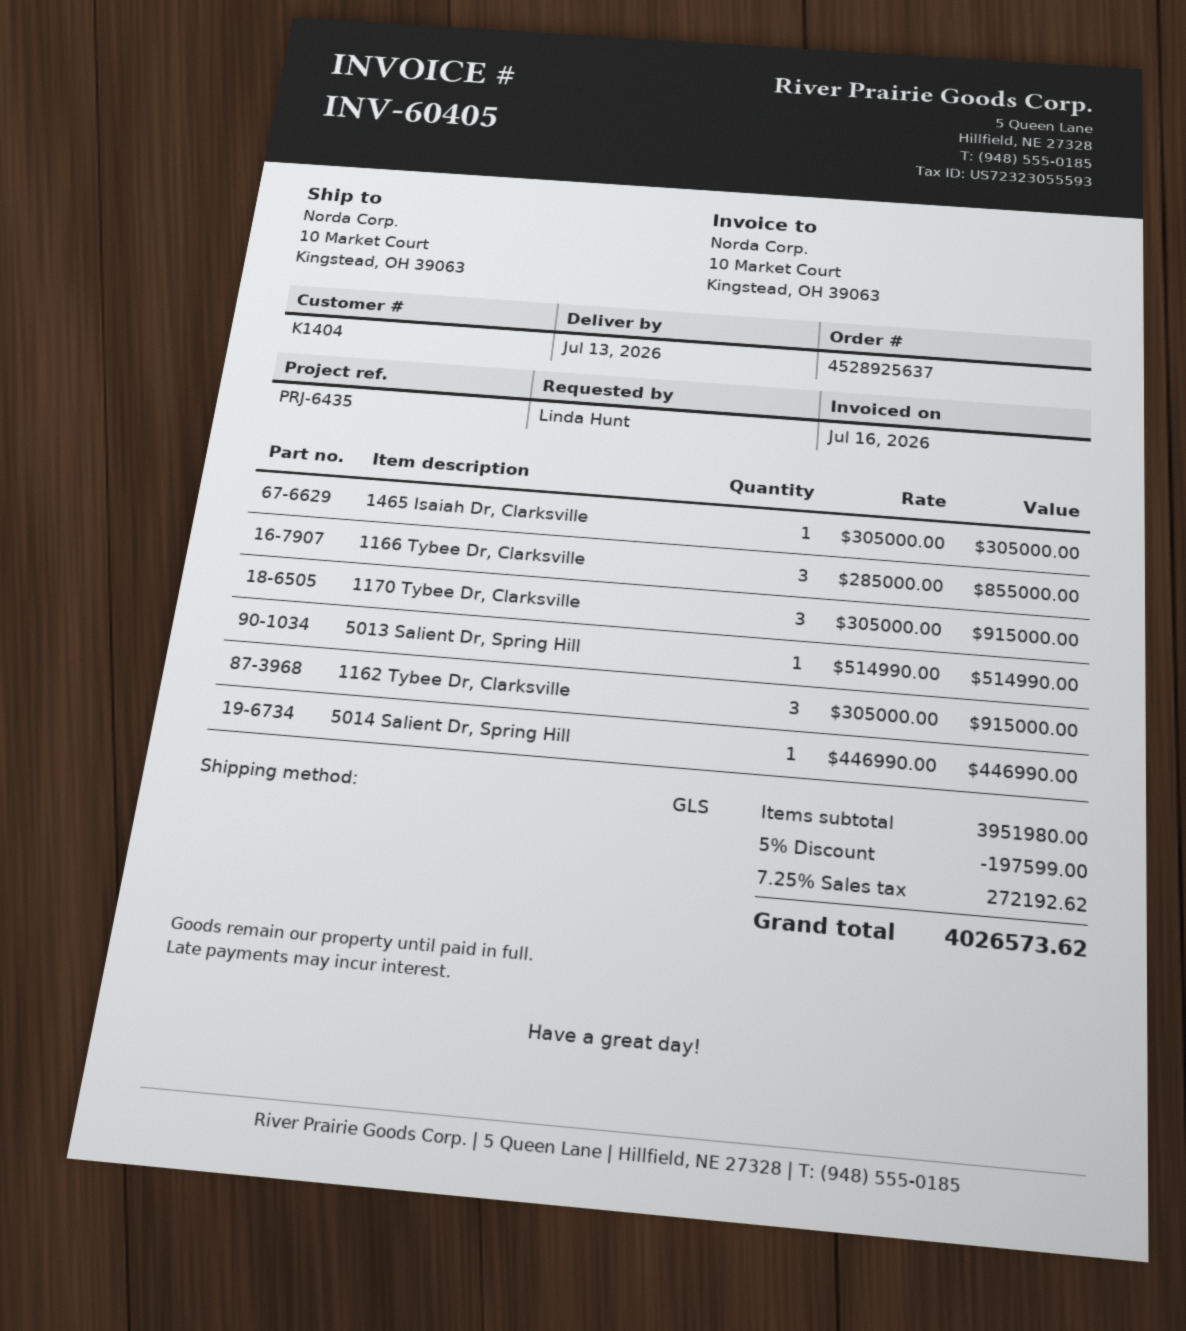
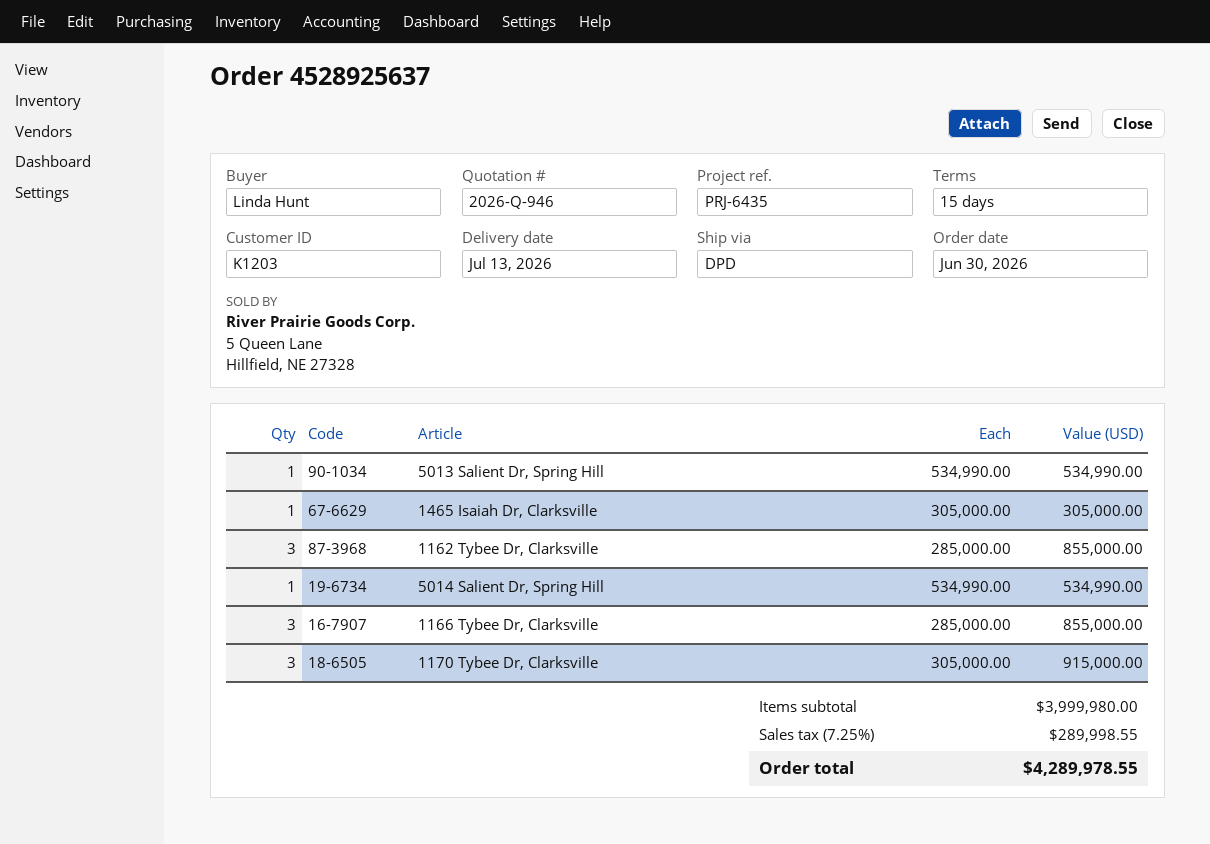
customer number: K1404 -> K1203
shipping method: GLS -> DPD
5013 Salient Dr, Spring Hill: 1 x 514990.00 = 514990.00 -> 1 x 534990.00 = 534990.00
1162 Tybee Dr, Clarksville: 3 x 305000.00 = 915000.00 -> 3 x 285000.00 = 855000.00
5014 Salient Dr, Spring Hill: 1 x 446990.00 = 446990.00 -> 1 x 534990.00 = 534990.00
subtotal: 3951980.00 -> 3999980.00
discount: 5% = 197599.00 -> none
tax: 7.25% = 272192.62 -> 7.25% = 289998.55
total: 4026573.62 -> 4289978.55

